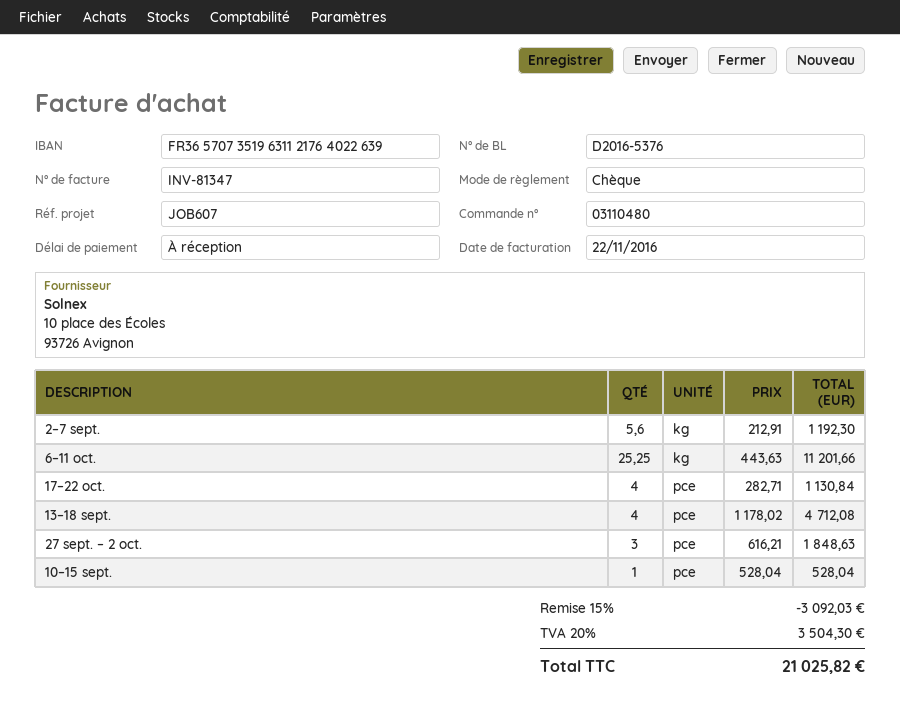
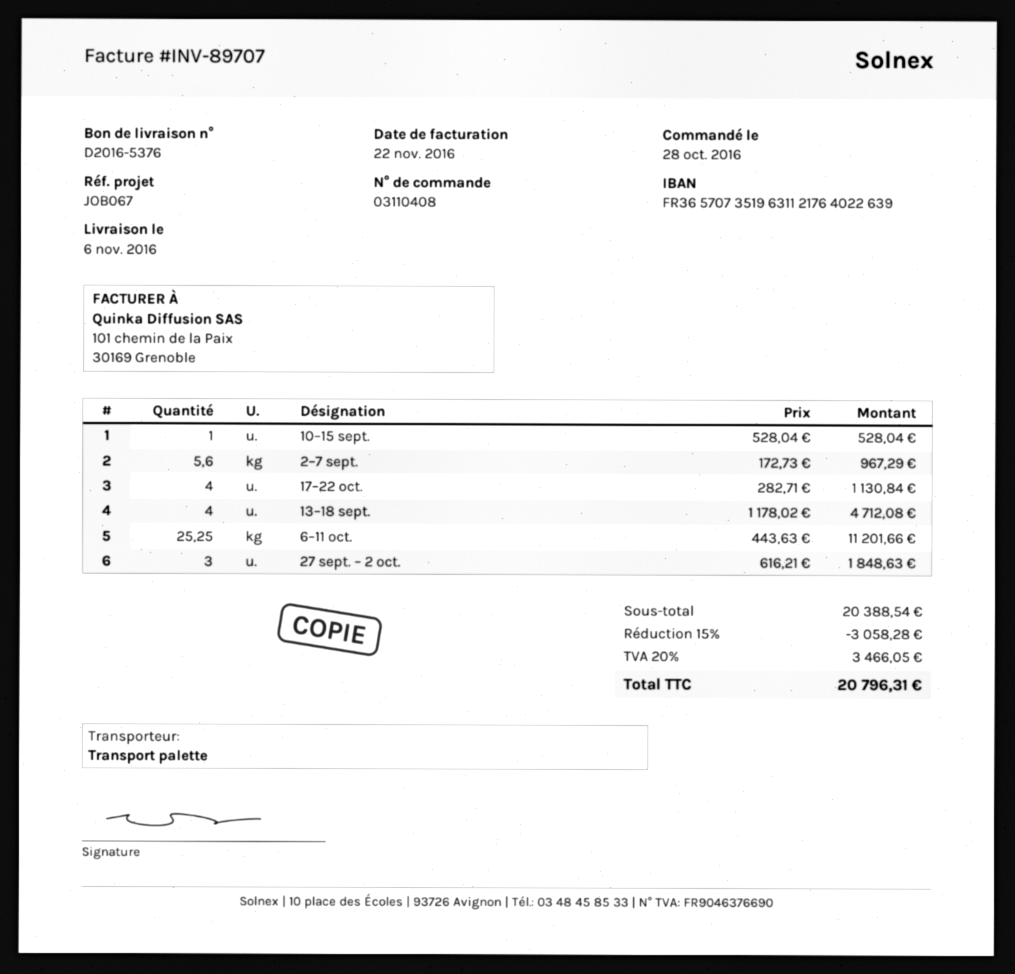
order number: 03110480 -> 03110408
invoice number: INV-81347 -> INV-89707
reference: JOB607 -> JOB067
2–7 sept.: 5.6 x 212.91 = 1192.30 -> 5.6 x 172.73 = 967.29
discount: 15% = 3092.03 -> 15% = 3058.28
tax: 20% = 3504.30 -> 20% = 3466.05
total: 21025.82 -> 20796.31

